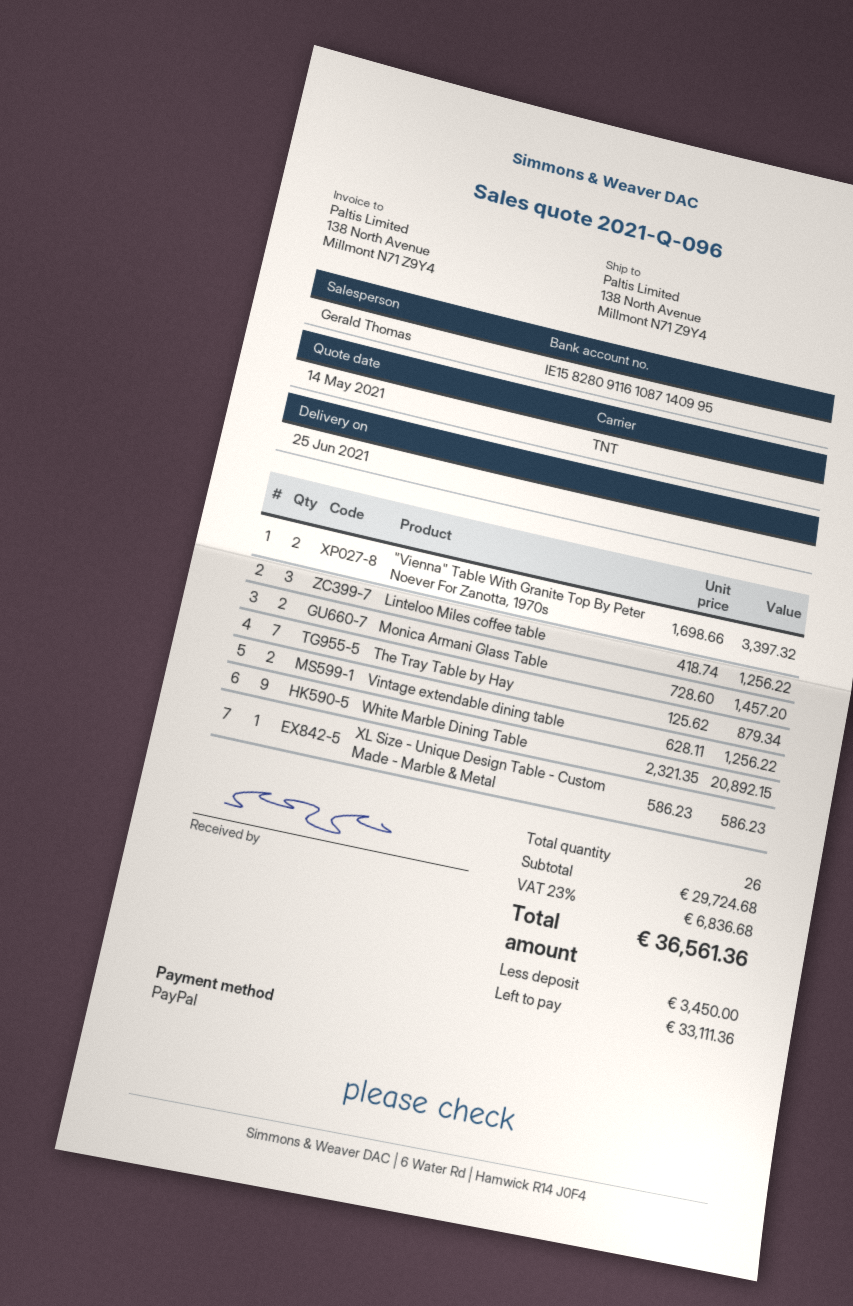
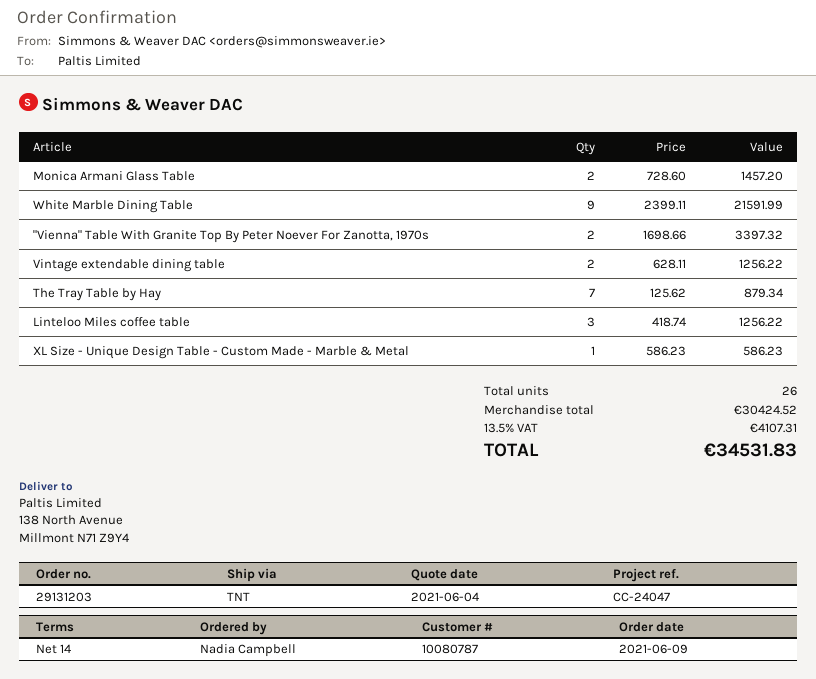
quote date: 2021-05-14 -> 2021-06-04
White Marble Dining Table: 9 x 2321.35 = 20892.15 -> 9 x 2399.11 = 21591.99
subtotal: 29724.68 -> 30424.52
tax: 23% = 6836.68 -> 13.5% = 4107.31
total: 36561.36 -> 34531.83

